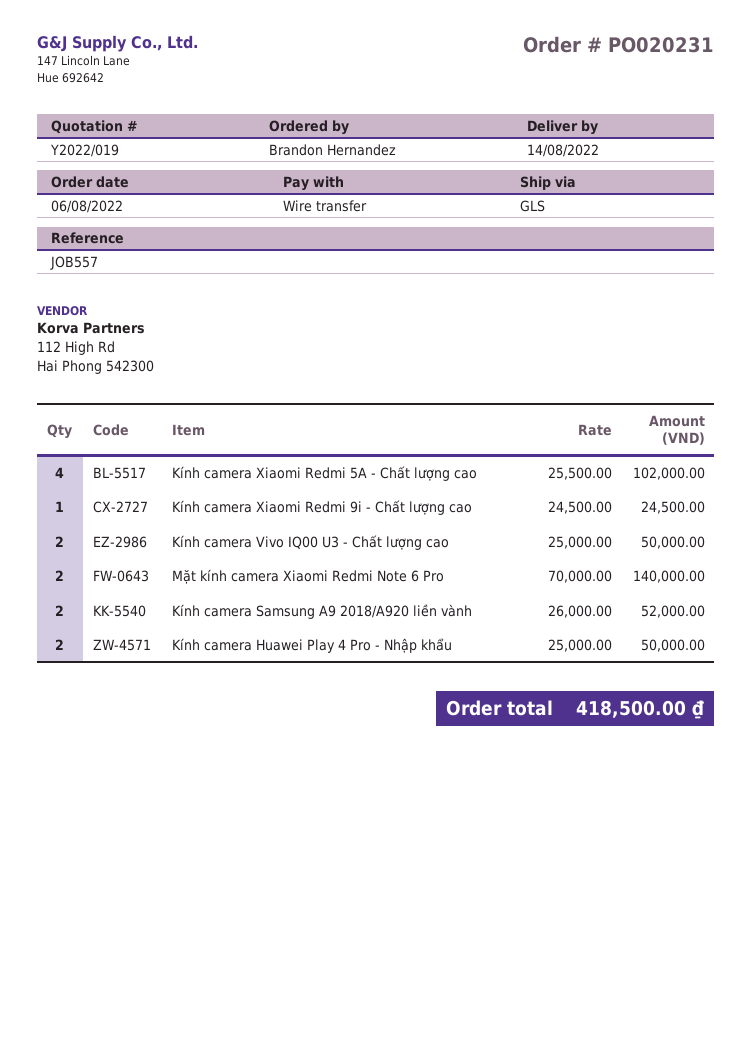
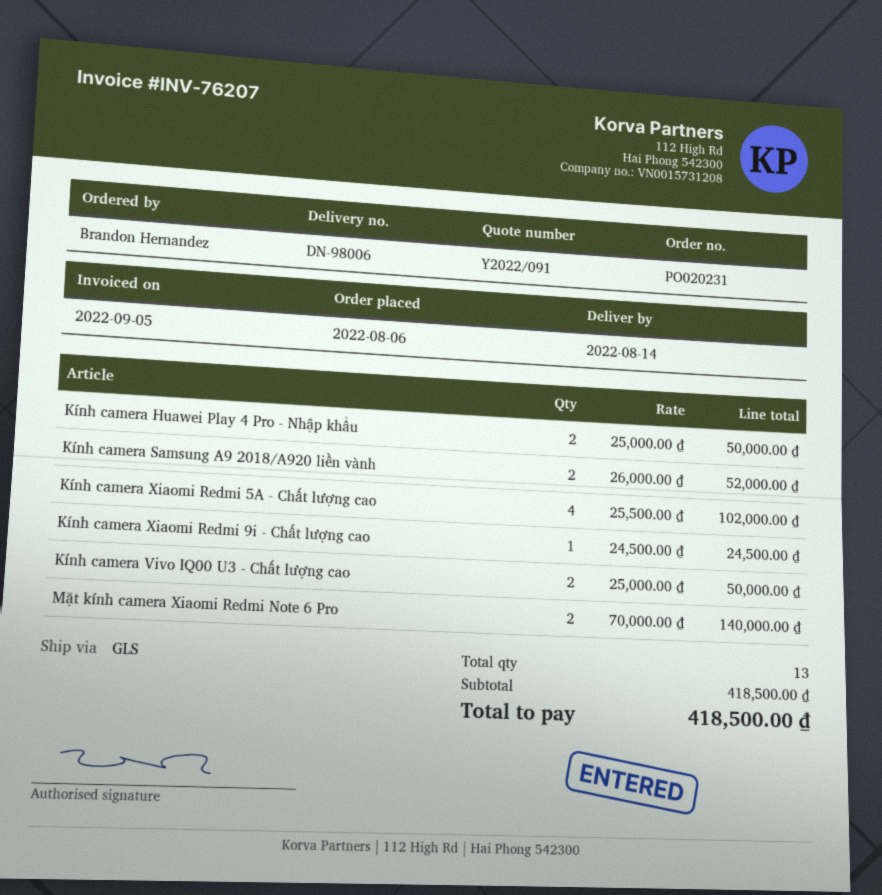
quote number: Y2022/019 -> Y2022/091

